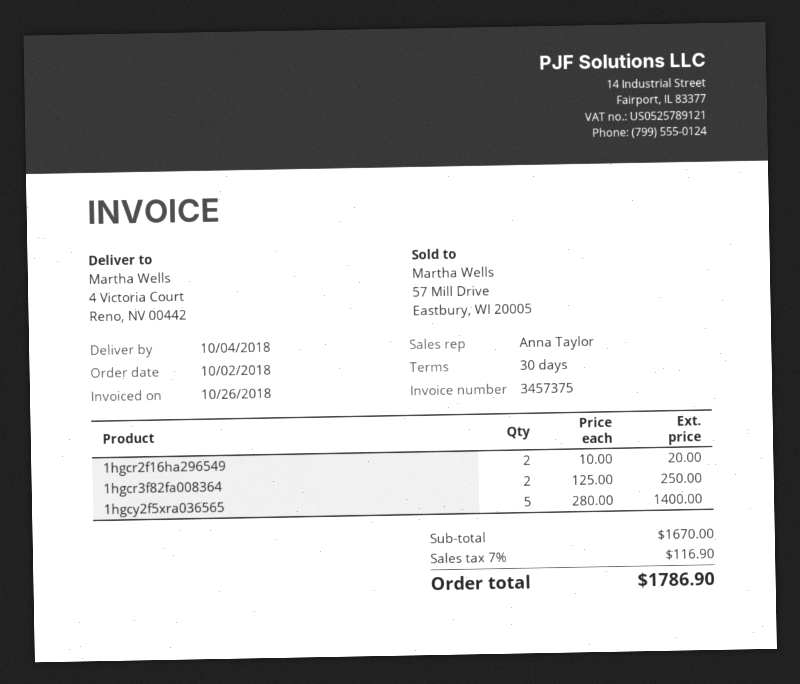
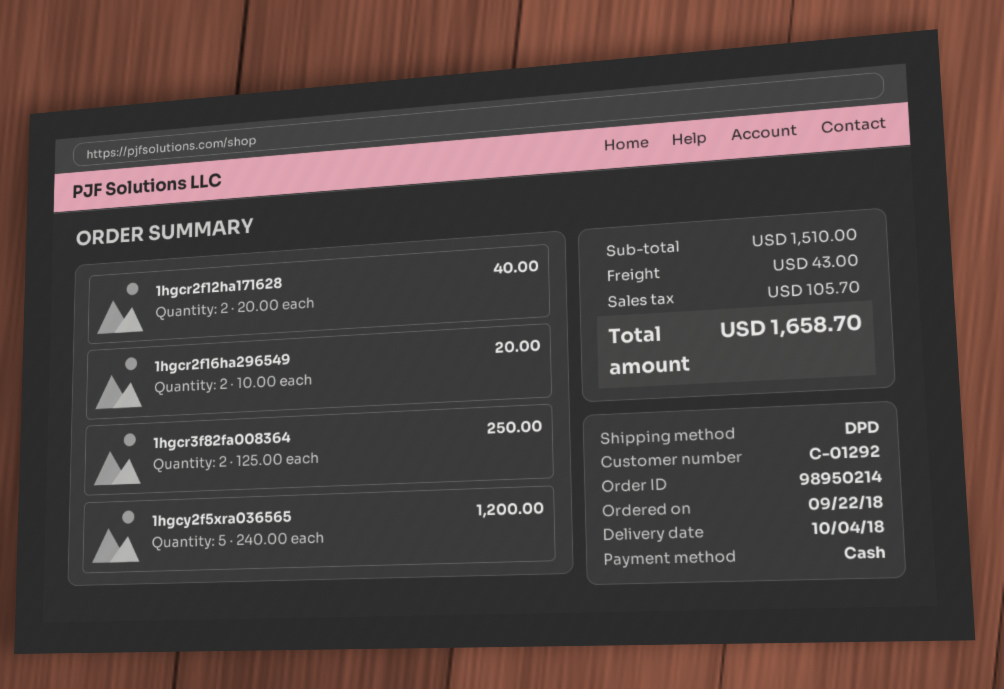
order date: 2018-10-02 -> 2018-09-22
1hgcy2f5xra036565: 5 x 280.00 = 1400.00 -> 5 x 240.00 = 1200.00
1hgcr2f12ha171628: none -> 2 x 20.00 = 40.00
subtotal: 1670.00 -> 1510.00
shipping: none -> 43.00
tax: 116.90 -> 105.70
total: 1786.90 -> 1658.70

